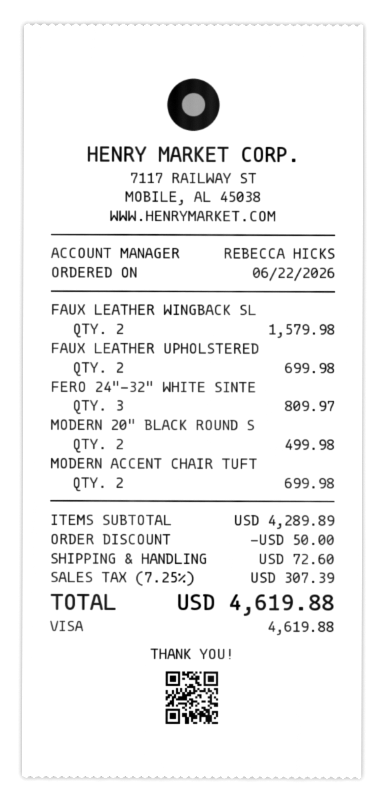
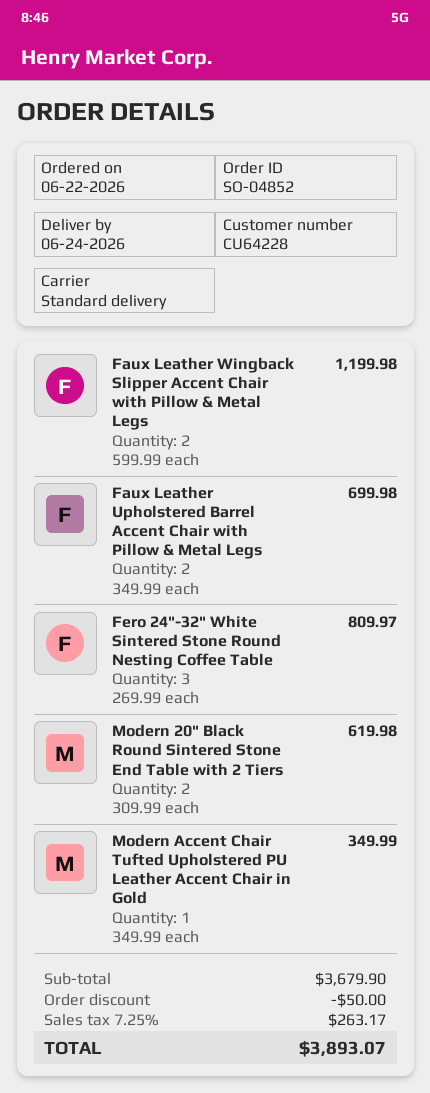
FAUX LEATHER WINGBACK SL: 2 for 1579.98 -> 2 for 1199.98
MODERN 20" BLACK ROUND S: 2 for 499.98 -> 2 for 619.98
MODERN ACCENT CHAIR TUFT: 2 for 699.98 -> 1 for 349.99
subtotal: 4289.89 -> 3679.90
shipping: 72.60 -> none
tax: 7.25% = 307.39 -> 7.25% = 263.17
total: 4619.88 -> 3893.07

